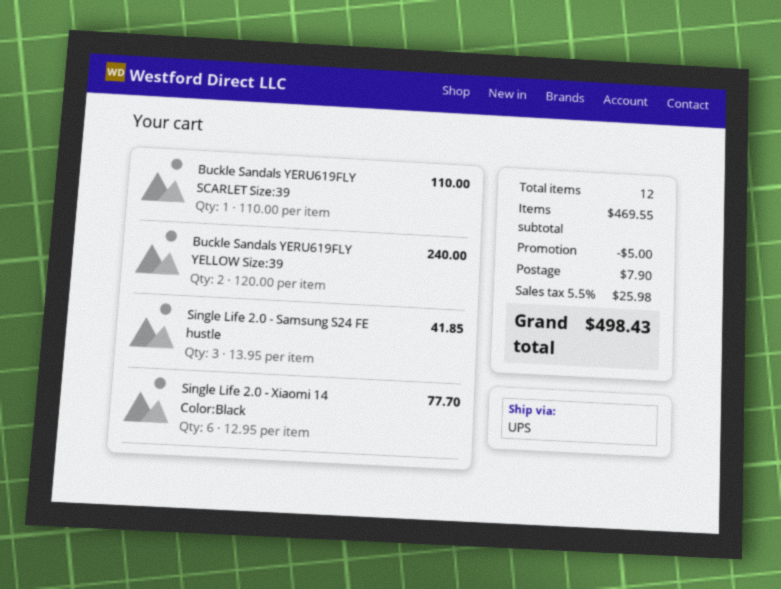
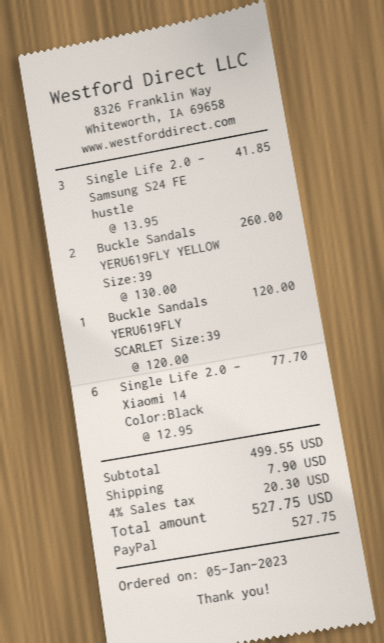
Buckle Sandals YERU619FLY SCARLET Size:39: 1 x 110.00 = 110.00 -> 1 x 120.00 = 120.00
Buckle Sandals YERU619FLY YELLOW Size:39: 2 x 120.00 = 240.00 -> 2 x 130.00 = 260.00
subtotal: 469.55 -> 499.55
discount: 5.00 -> none
tax: 5.5% = 25.98 -> 4% = 20.30
total: 498.43 -> 527.75

